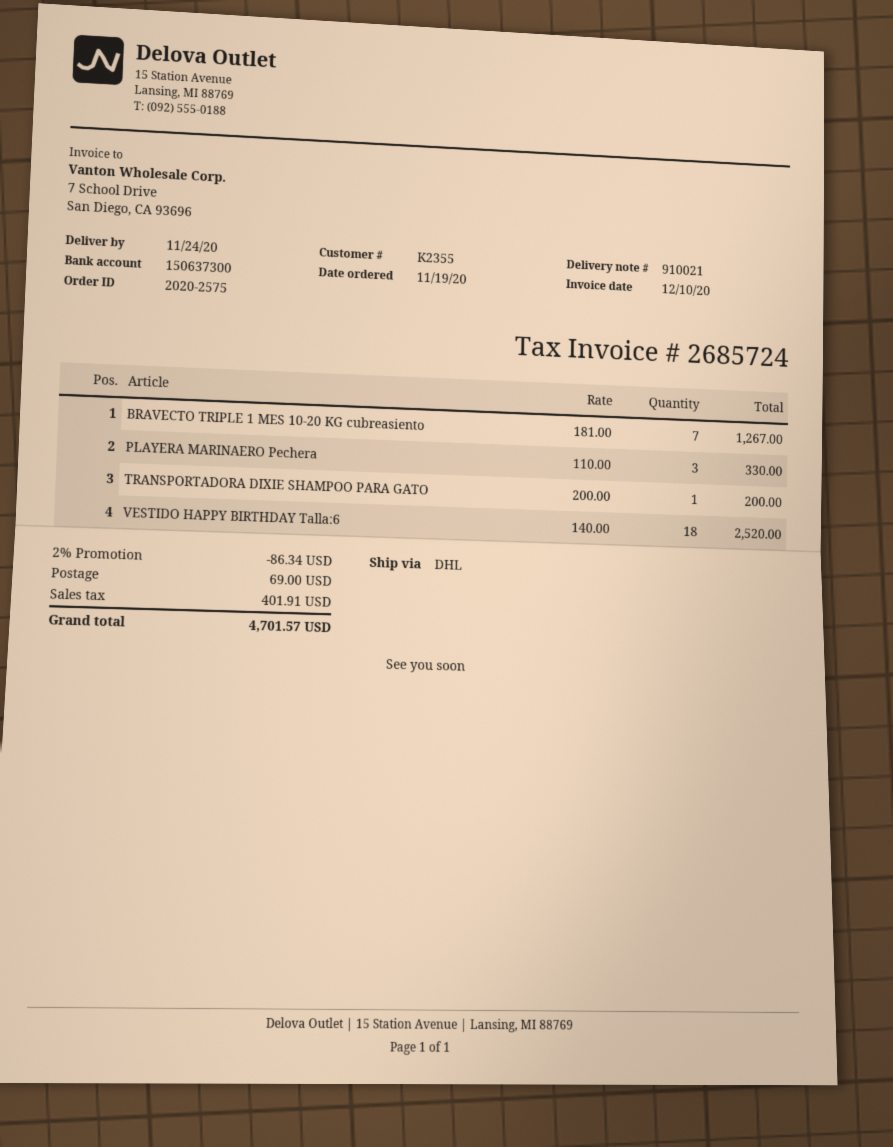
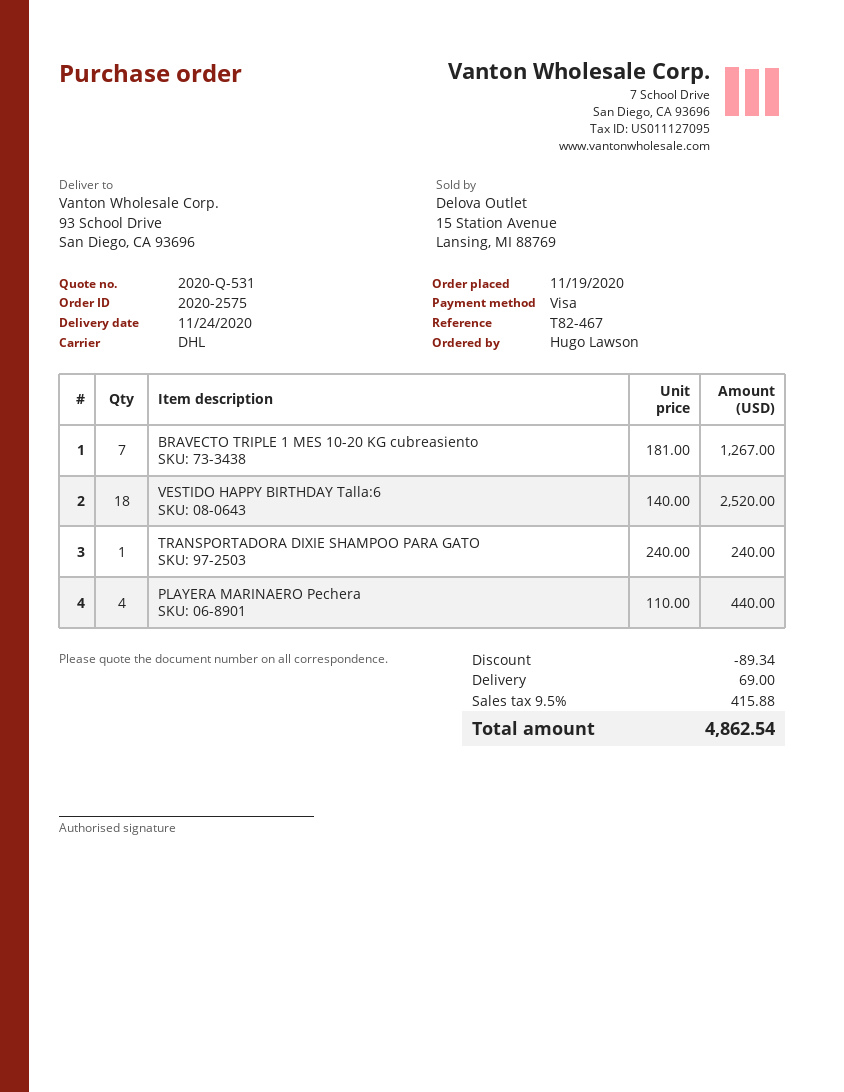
PLAYERA MARINAERO Pechera: 3 x 110.00 = 330.00 -> 4 x 110.00 = 440.00
TRANSPORTADORA DIXIE SHAMPOO PARA GATO: 1 x 200.00 = 200.00 -> 1 x 240.00 = 240.00
discount: 86.34 -> 89.34
tax: 401.91 -> 415.88
total: 4701.57 -> 4862.54

